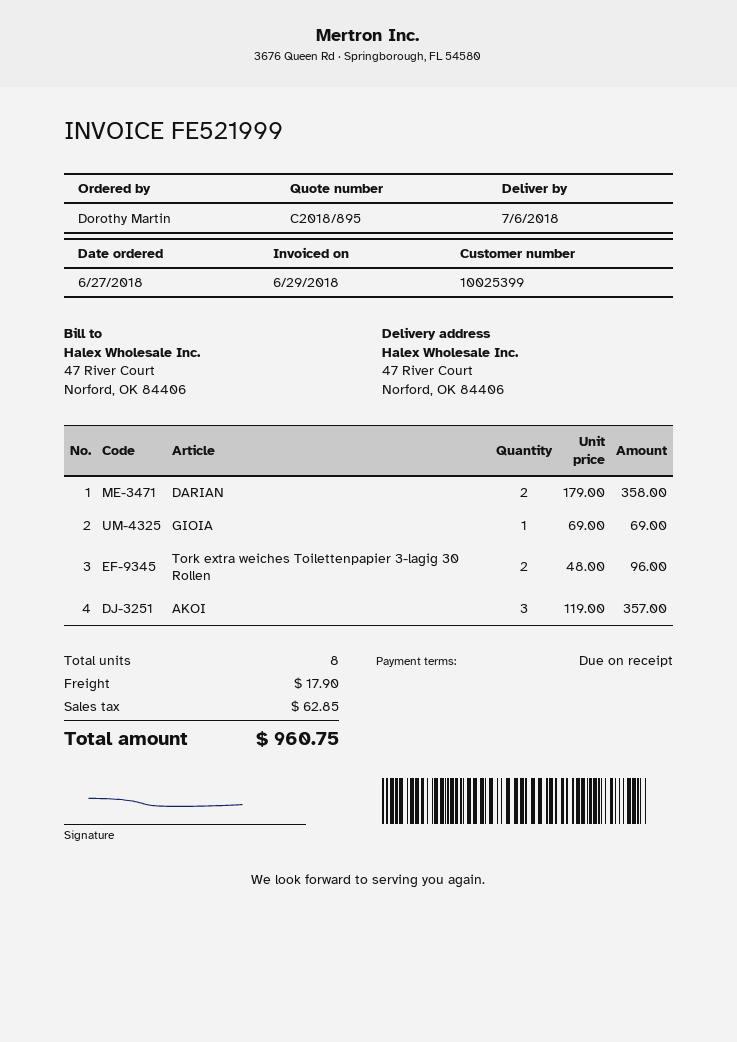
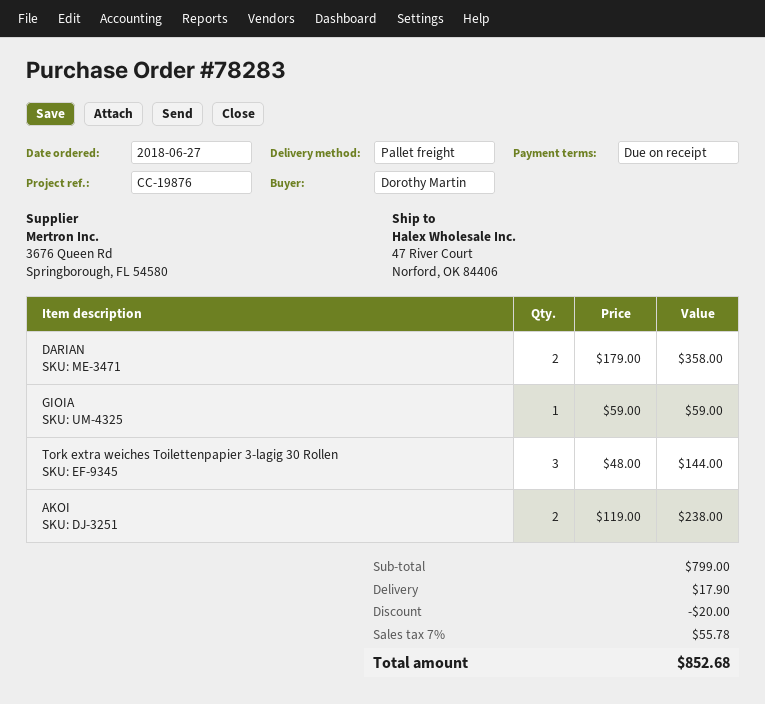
GIOIA: 1 x 69.00 = 69.00 -> 1 x 59.00 = 59.00
Tork extra weiches Toilettenpapier 3-lagig 30 Rollen: 2 x 48.00 = 96.00 -> 3 x 48.00 = 144.00
AKOI: 3 x 119.00 = 357.00 -> 2 x 119.00 = 238.00
discount: none -> 20.00
tax: 62.85 -> 55.78
total: 960.75 -> 852.68

